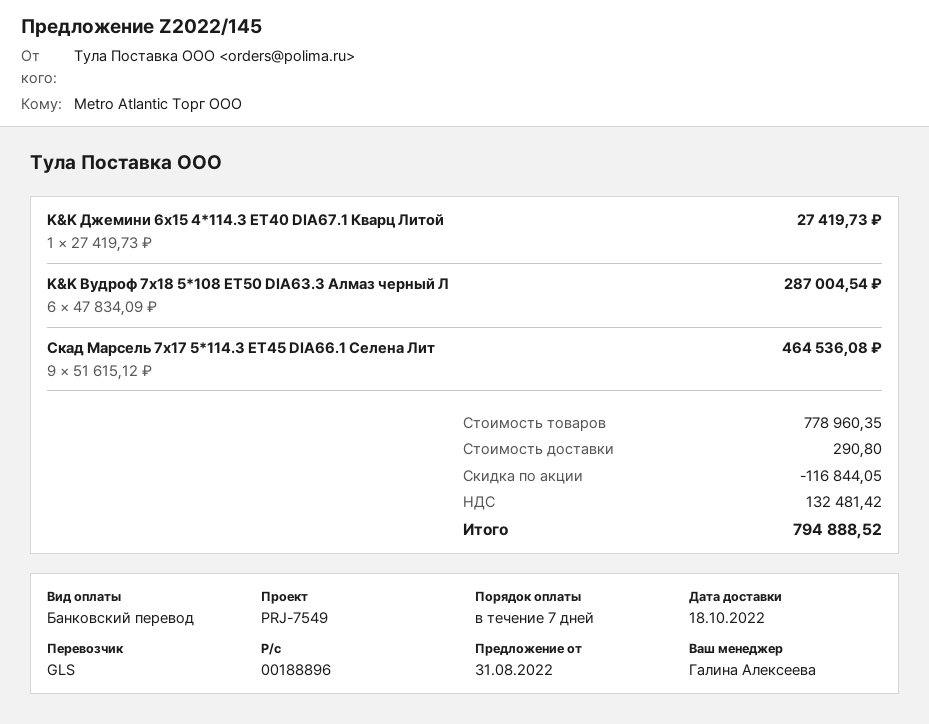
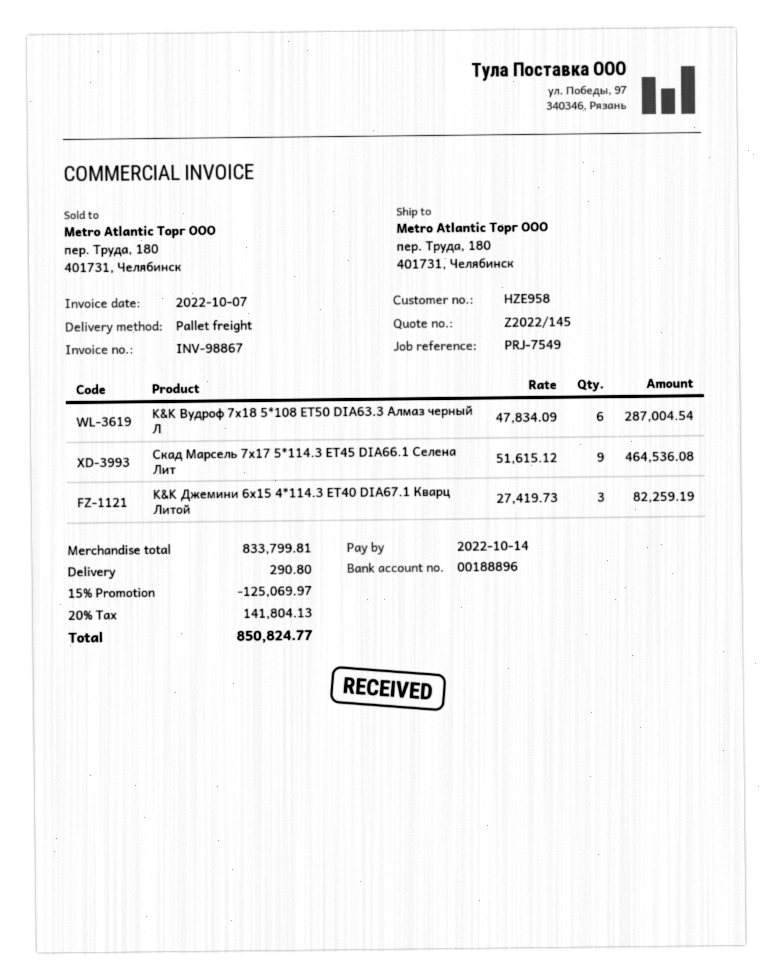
shipping method: GLS -> pallet freight
K&K Джемини 6x15 4*114.3 ET40 DIA67.1 Кварц Литой: 1 x 27419.73 = 27419.73 -> 3 x 27419.73 = 82259.19
subtotal: 778960.35 -> 833799.81
discount: 116844.05 -> 125069.97
tax: 132481.42 -> 141804.13
total: 794888.52 -> 850824.77

